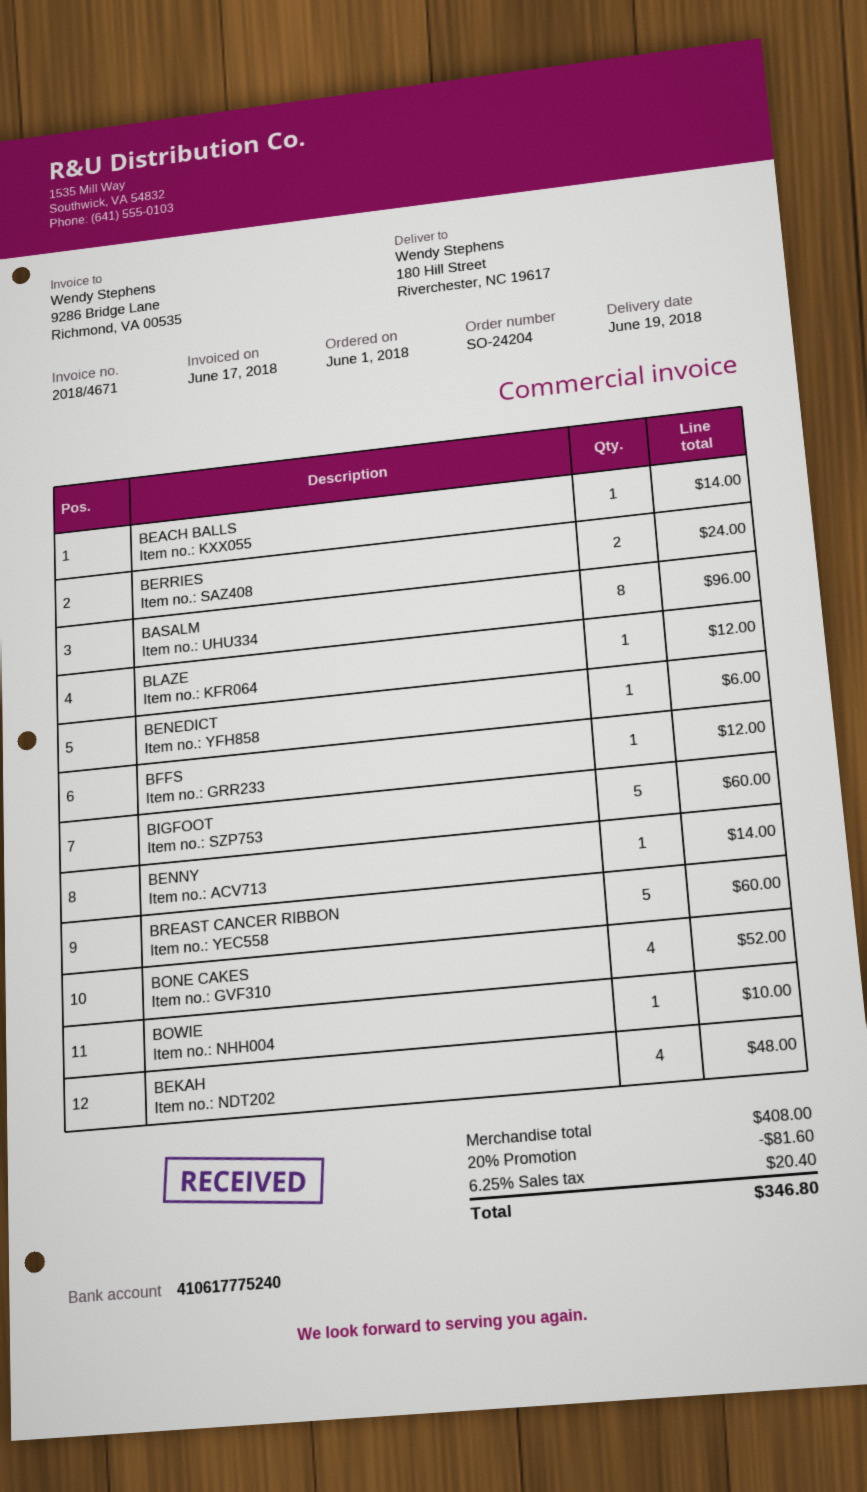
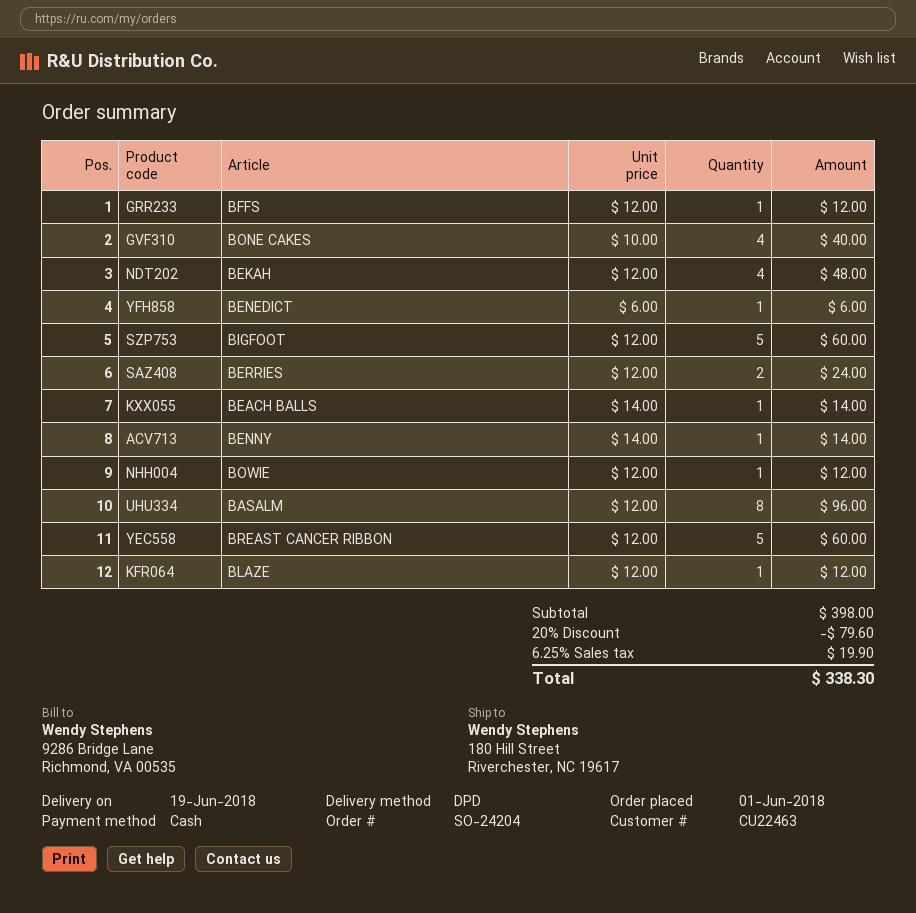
BONE CAKES: 4 for 52.00 -> 4 for 40.00
BOWIE: 1 for 10.00 -> 1 for 12.00
subtotal: 408.00 -> 398.00
discount: 20% = 81.60 -> 20% = 79.60
tax: 6.25% = 20.40 -> 6.25% = 19.90
total: 346.80 -> 338.30

